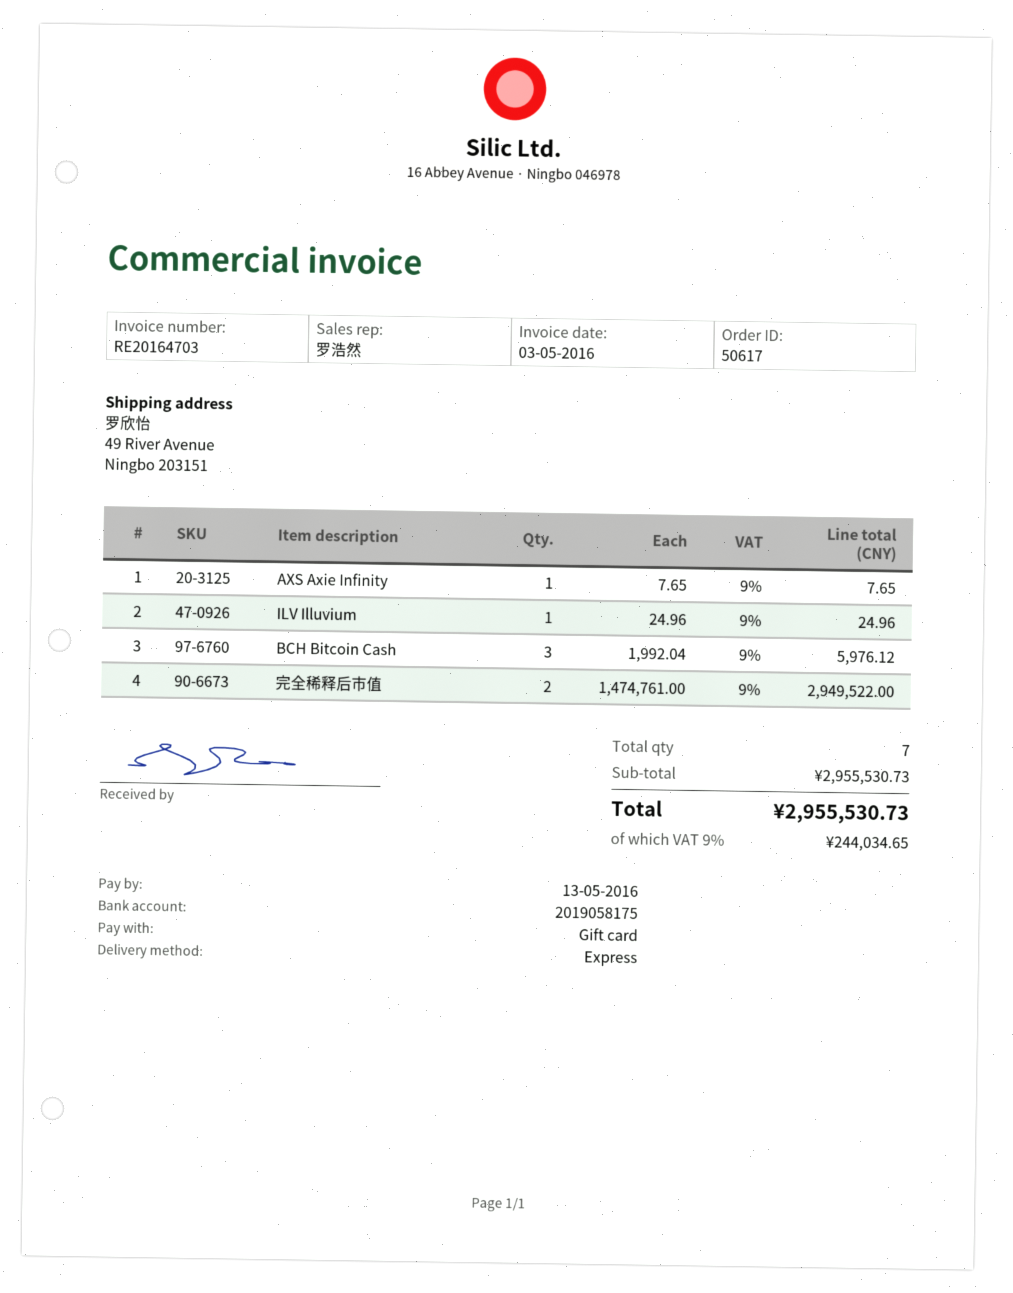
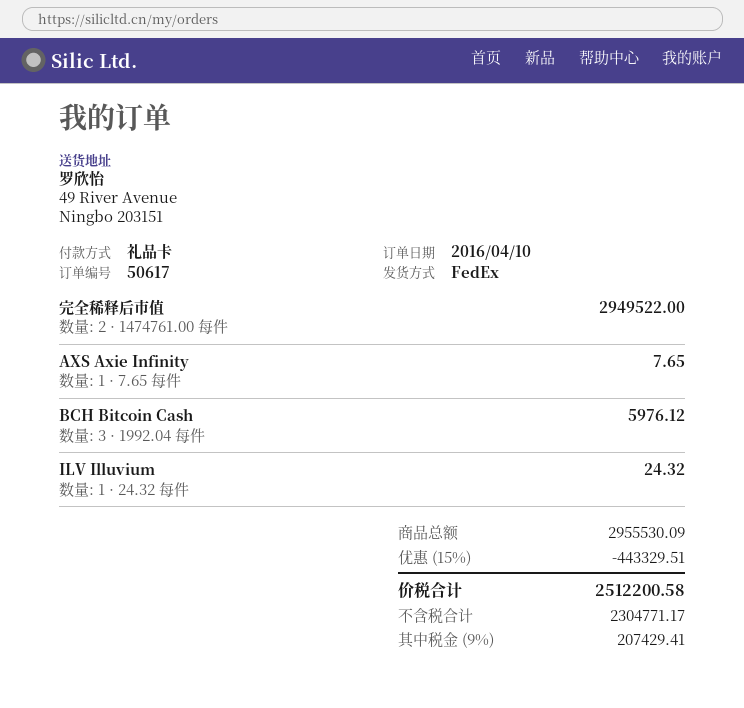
shipping method: express -> FedEx
ILV Illuvium: 1 x 24.96 = 24.96 -> 1 x 24.32 = 24.32
subtotal: 2955530.73 -> 2955530.09
discount: none -> 15% = 443329.51
tax: 9% = 244034.65 -> 9% = 207429.41
total: 2955530.73 -> 2512200.58

